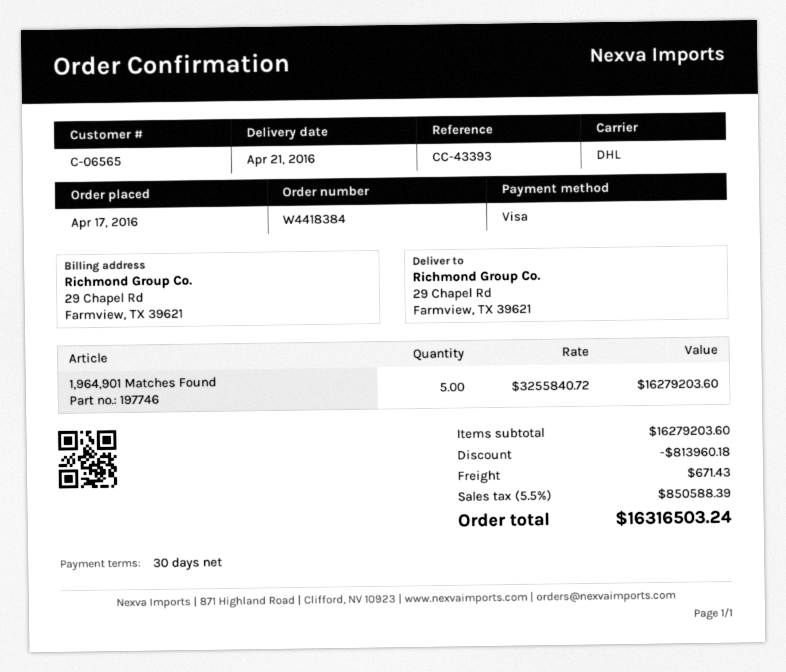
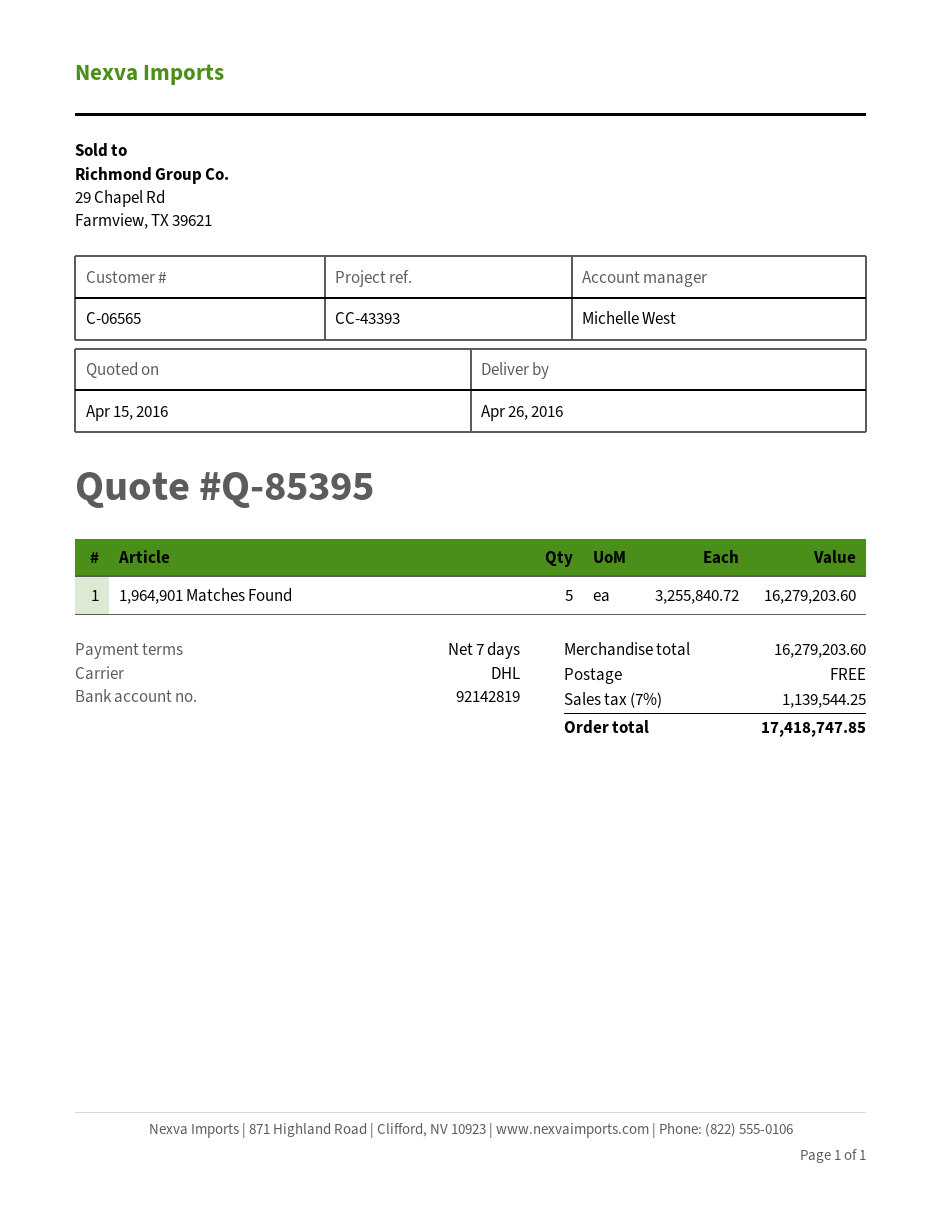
delivery date: 2016-04-21 -> 2016-04-26
payment terms: 30 days -> 7 days
discount: 813960.18 -> none
shipping: 671.43 -> 0.00
tax: 5.5% = 850588.39 -> 7% = 1139544.25
total: 16316503.24 -> 17418747.85

